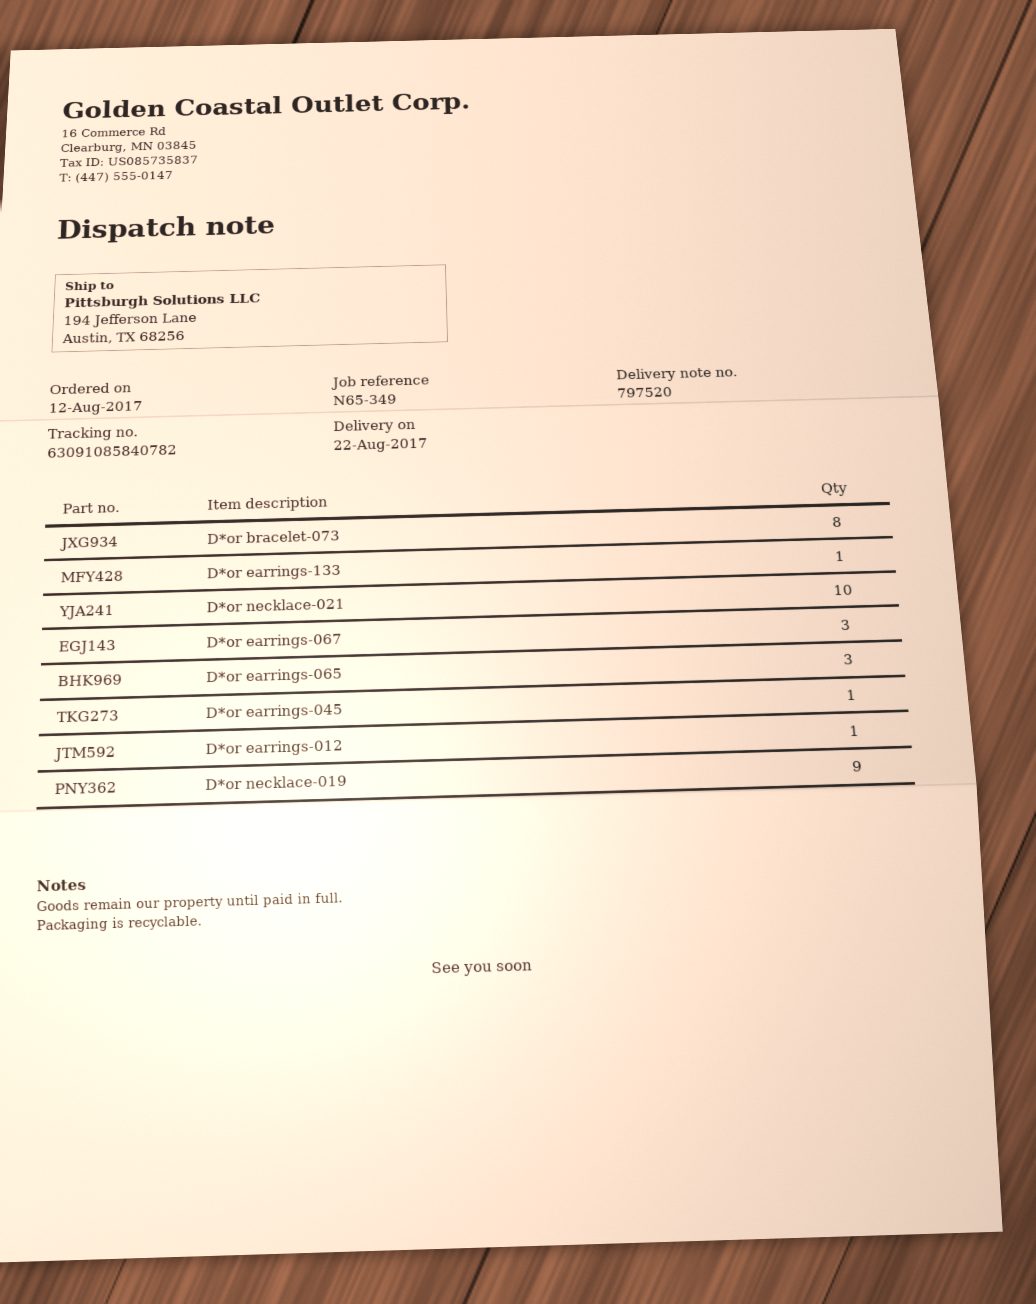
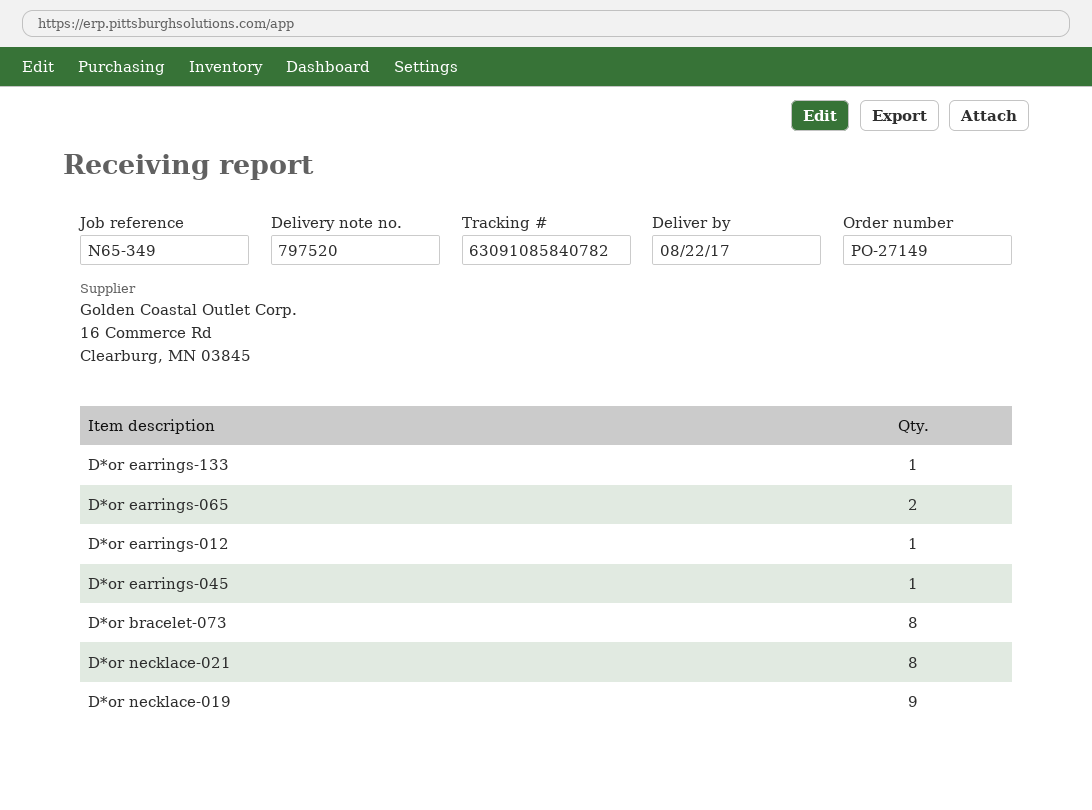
D*or necklace-021: 10 -> 8
D*or earrings-067: 3 -> none
D*or earrings-065: 3 -> 2

